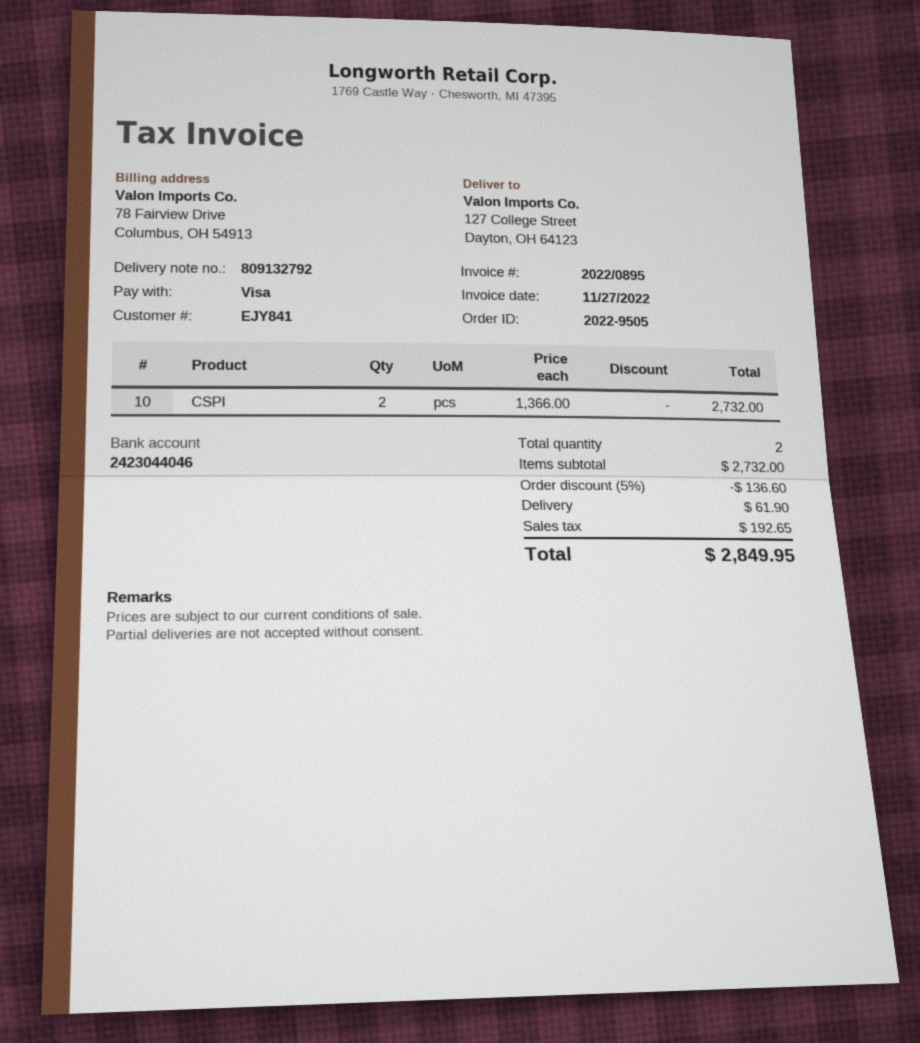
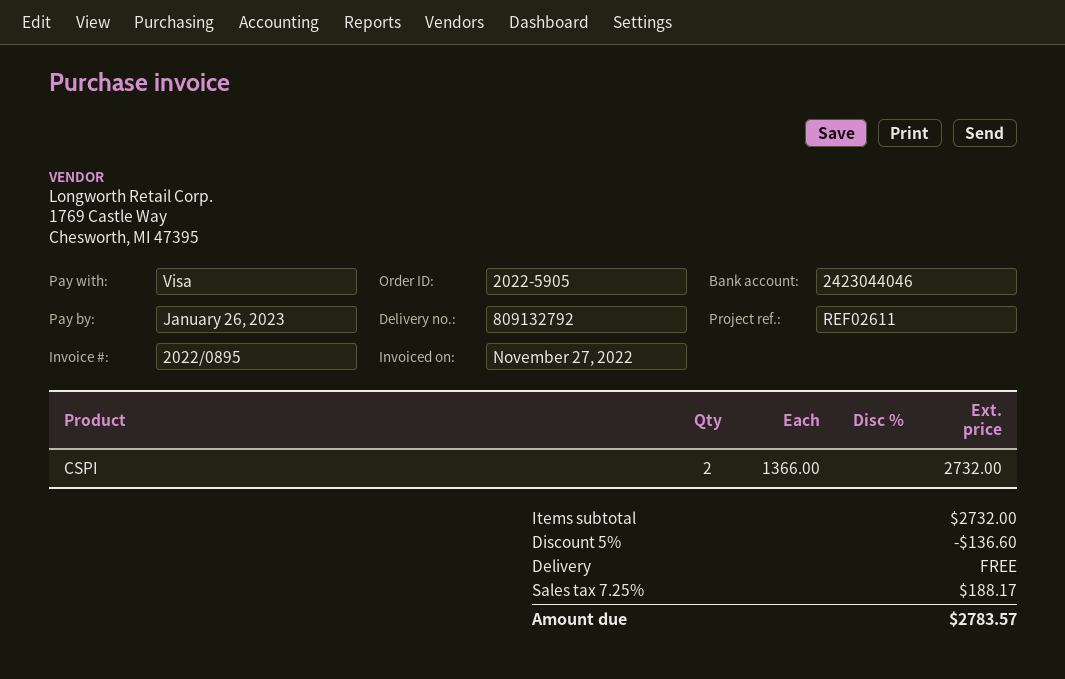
order number: 2022-9505 -> 2022-5905
shipping: 61.90 -> 0.00
tax: 192.65 -> 188.17
total: 2849.95 -> 2783.57

